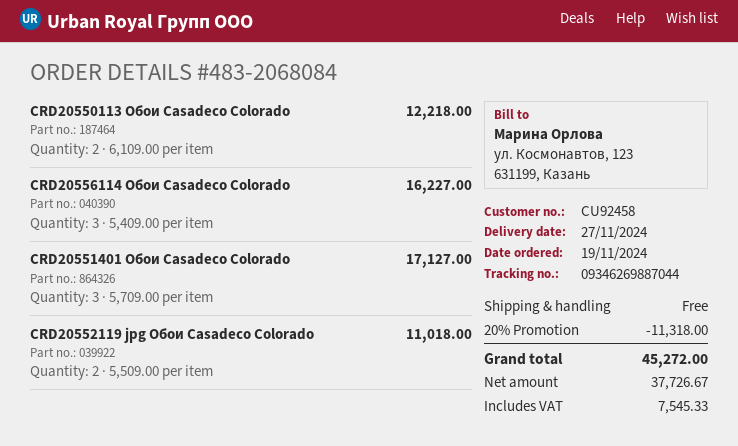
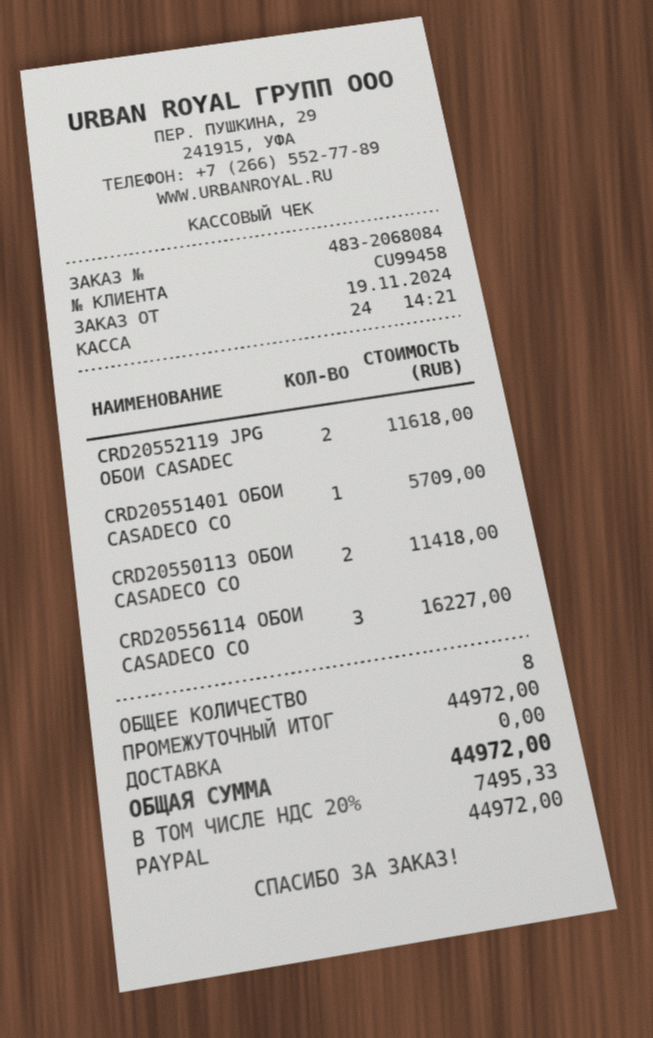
customer number: CU92458 -> CU99458
CRD20550113 Обои Casadeco Colorado: 2 for 12218.00 -> 2 for 11418.00
CRD20551401 Обои Casadeco Colorado: 3 for 17127.00 -> 1 for 5709.00
CRD20552119 jpg Обои Casadeco Colorado: 2 for 11018.00 -> 2 for 11618.00
discount: 20% = 11318.00 -> none
tax: 7545.33 -> 7495.33
total: 45272.00 -> 44972.00

